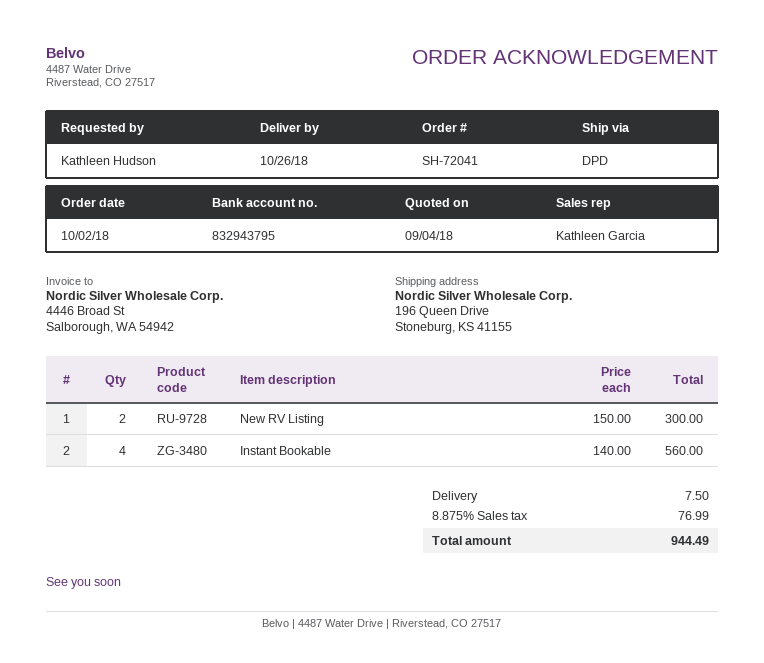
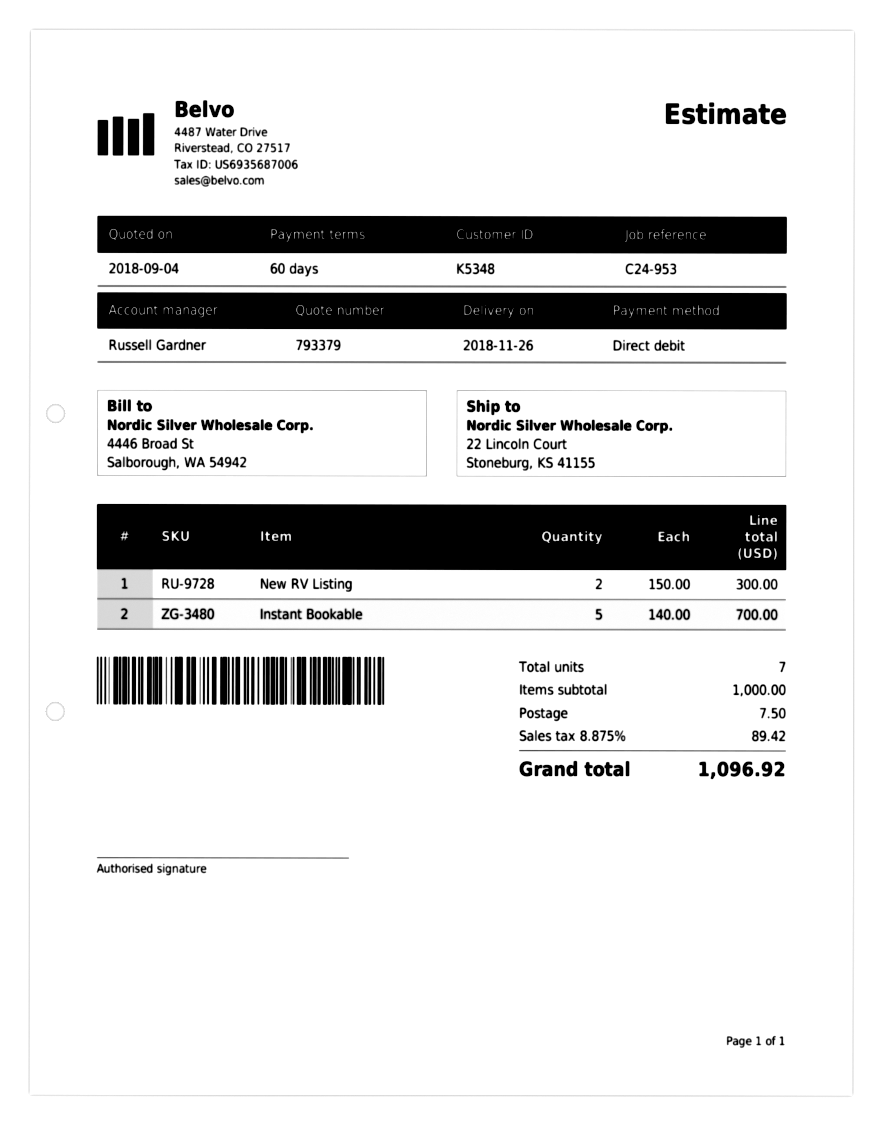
delivery date: 2018-10-26 -> 2018-11-26
sales rep: Kathleen Garcia -> Russell Gardner
ship to: 196 Queen Drive, Stoneburg, KS 41155 -> 22 Lincoln Court, Stoneburg, KS 41155
Instant Bookable: 4 x 140.00 = 560.00 -> 5 x 140.00 = 700.00
tax: 8.875% = 76.99 -> 8.875% = 89.42
total: 944.49 -> 1096.92

